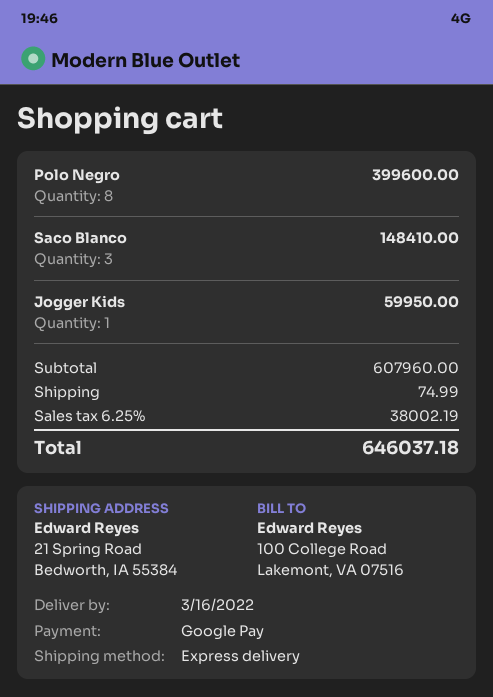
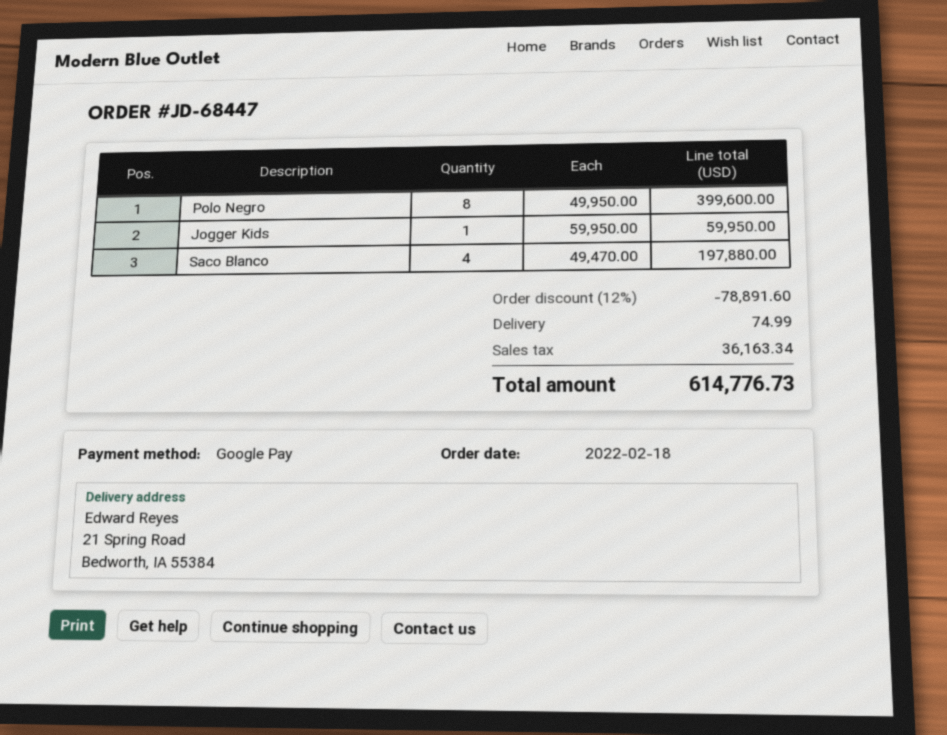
Saco Blanco: 3 for 148410.00 -> 4 for 197880.00
discount: none -> 12% = 78891.60
tax: 38002.19 -> 36163.34
total: 646037.18 -> 614776.73

